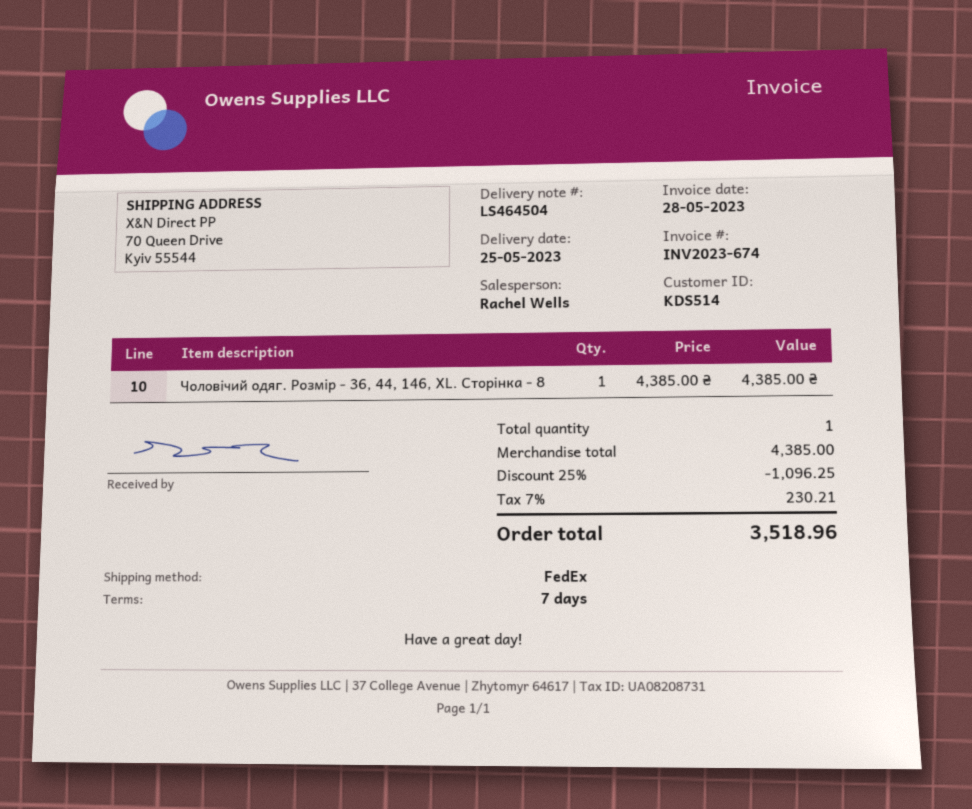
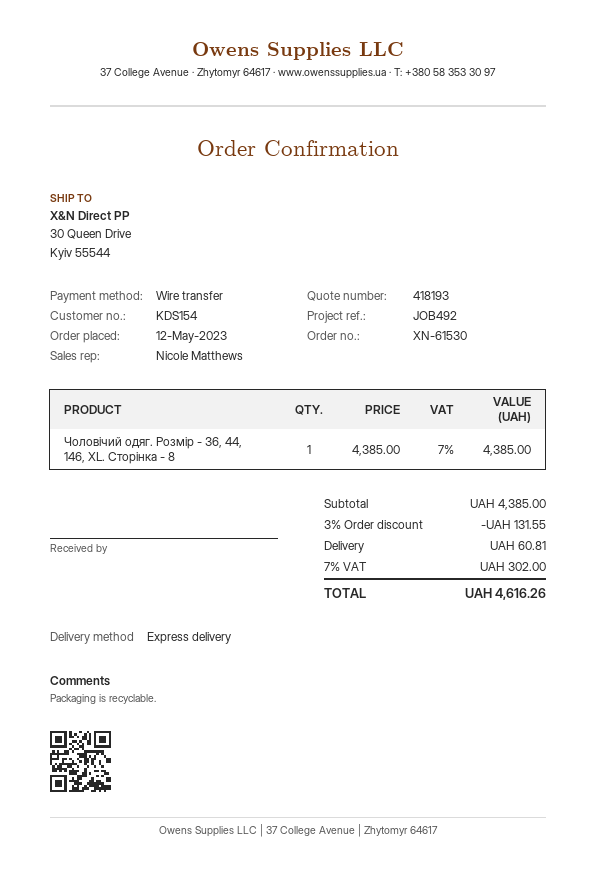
customer number: KDS514 -> KDS154
sales rep: Rachel Wells -> Nicole Matthews
shipping method: FedEx -> express
ship to: 70 Queen Drive, Kyiv 55544 -> 30 Queen Drive, Kyiv 55544
discount: 25% = 1096.25 -> 3% = 131.55
shipping: none -> 60.81
tax: 7% = 230.21 -> 7% = 302.00
total: 3518.96 -> 4616.26

